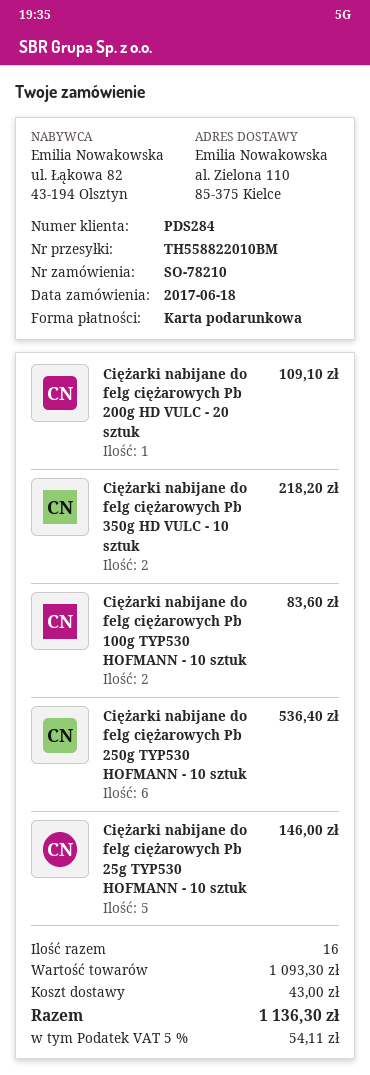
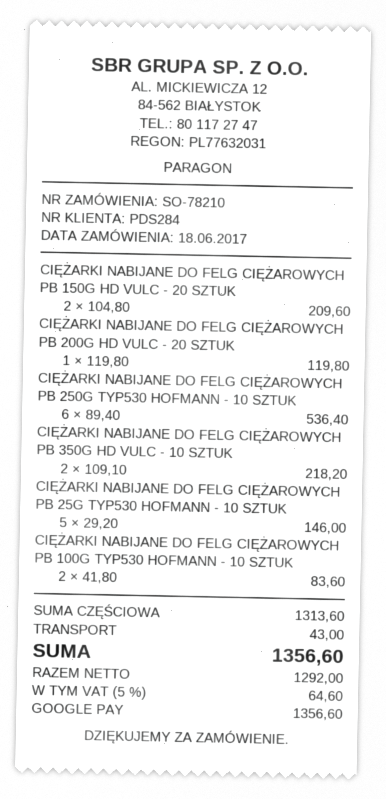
payment method: gift card -> Google Pay
Ciężarki nabijane do felg ciężarowych Pb 200g HD VULC - 20 sztuk: 1 for 109.10 -> 1 for 119.80
CIĘŻARKI NABIJANE DO FELG CIĘŻAROWYCH PB 150G HD VULC - 20 SZTUK: none -> 2 for 209.60
subtotal: 1093.30 -> 1313.60
tax: 5% = 54.11 -> 5% = 64.60
total: 1136.30 -> 1356.60

